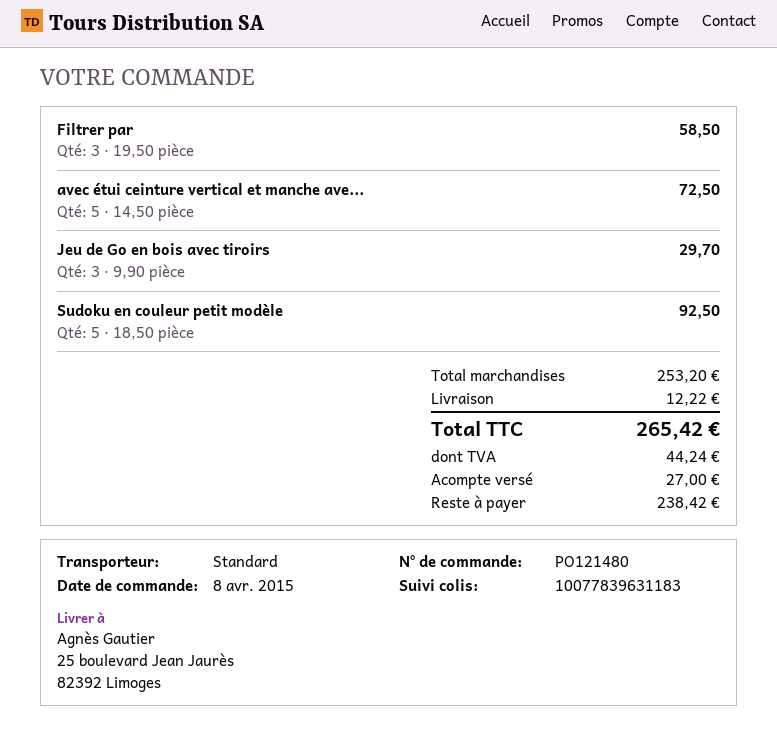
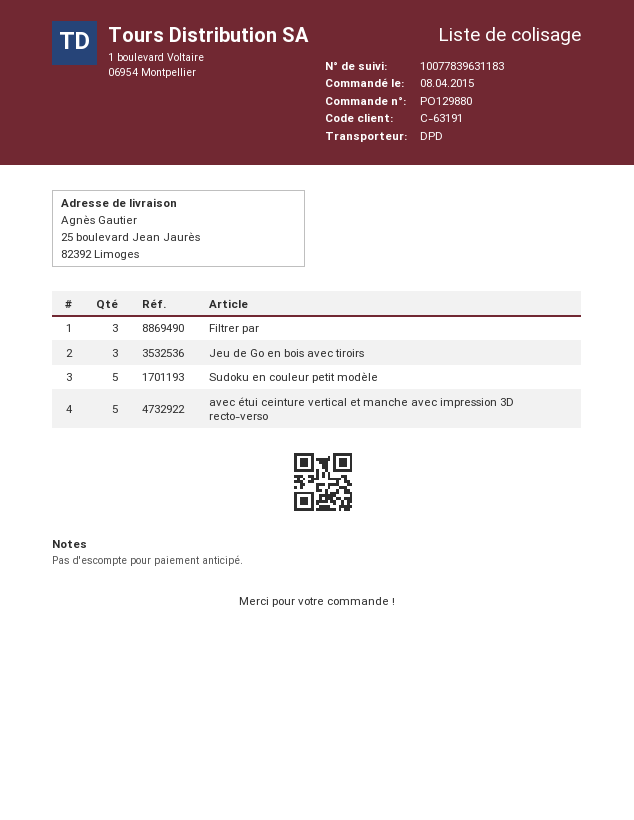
order number: PO121480 -> PO129880
shipping method: standard -> DPD

